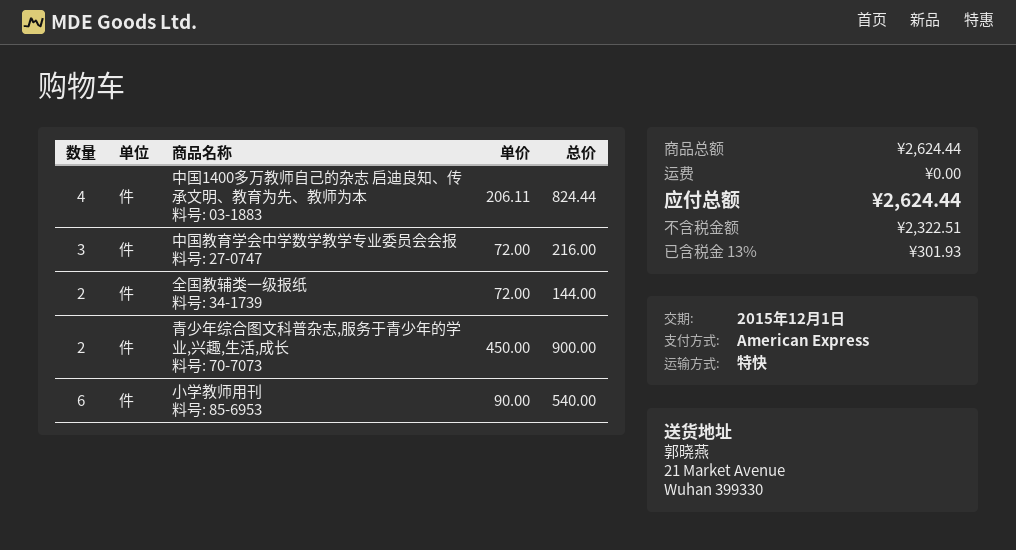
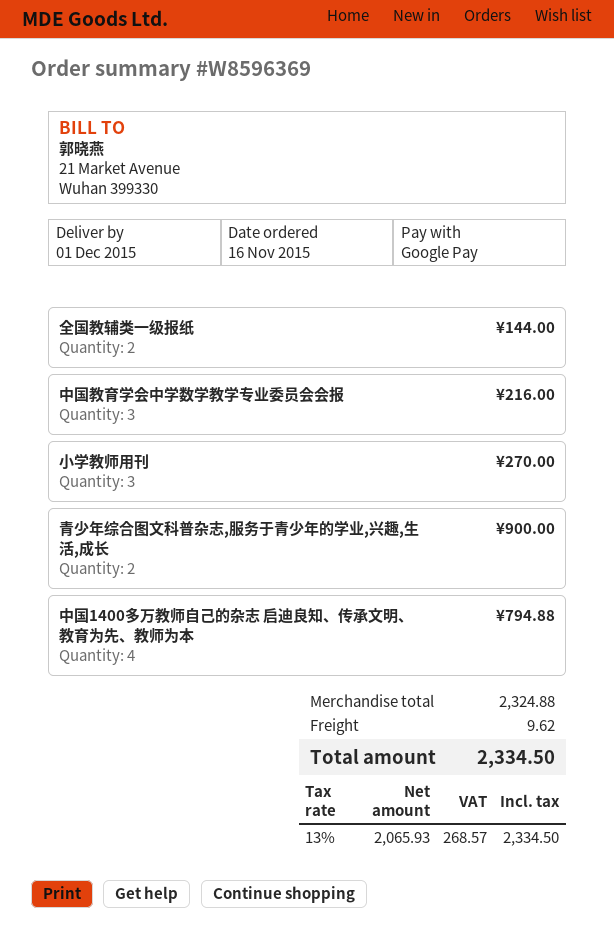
payment method: American Express -> Google Pay
中国1400多万教师自己的杂志 启迪良知、传承文明、教育为先、教师为本: 4 for 824.44 -> 4 for 794.88
小学教师用刊: 6 for 540.00 -> 3 for 270.00
subtotal: 2624.44 -> 2324.88
shipping: 0.00 -> 9.62
net: 2322.51 -> 2065.93
tax: 13% = 301.93 -> 13% = 268.57
total: 2624.44 -> 2334.50

